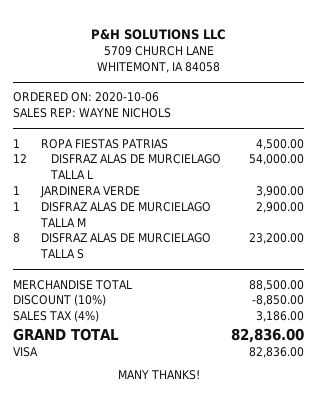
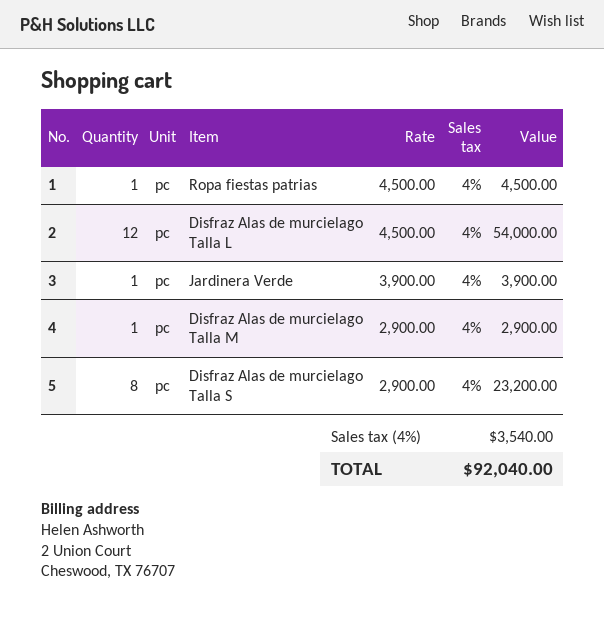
discount: 10% = 8850.00 -> none
tax: 4% = 3186.00 -> 4% = 3540.00
total: 82836.00 -> 92040.00

